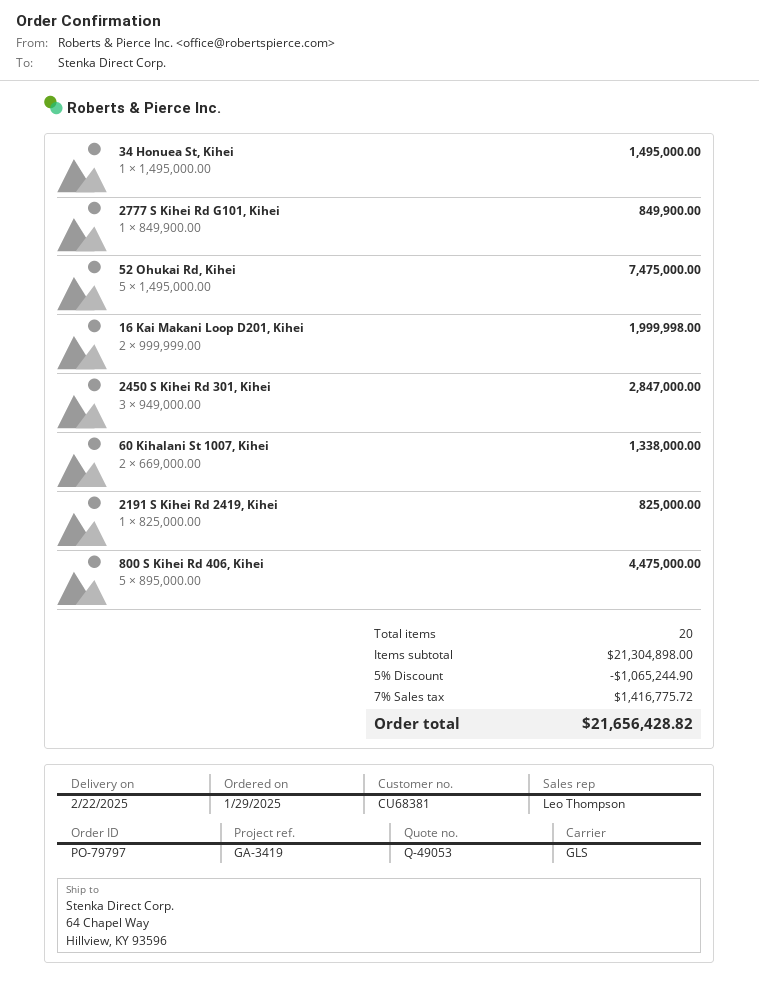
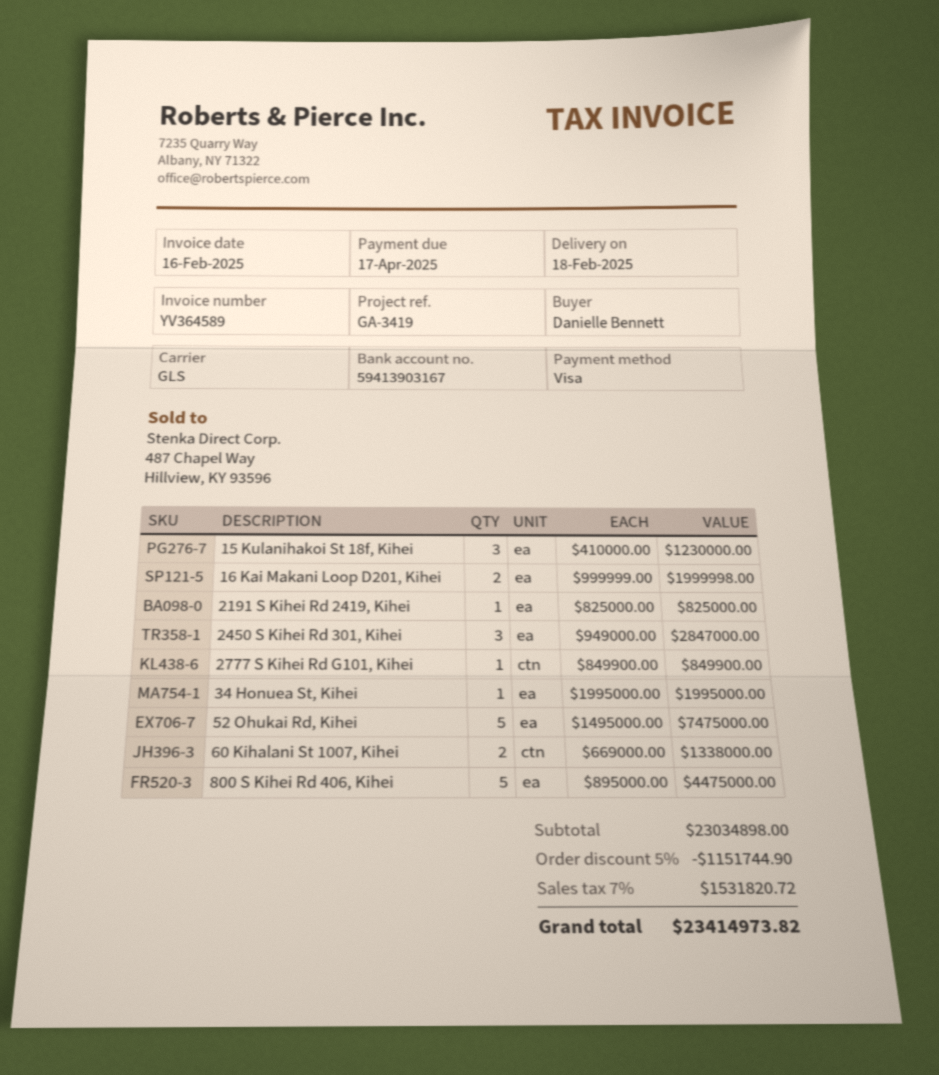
delivery date: 2025-02-22 -> 2025-02-18
34 Honuea St, Kihei: 1 x 1495000.00 = 1495000.00 -> 1 x 1995000.00 = 1995000.00
15 Kulanihakoi St 18f, Kihei: none -> 3 x 410000.00 = 1230000.00
subtotal: 21304898.00 -> 23034898.00
discount: 5% = 1065244.90 -> 5% = 1151744.90
tax: 7% = 1416775.72 -> 7% = 1531820.72
total: 21656428.82 -> 23414973.82

